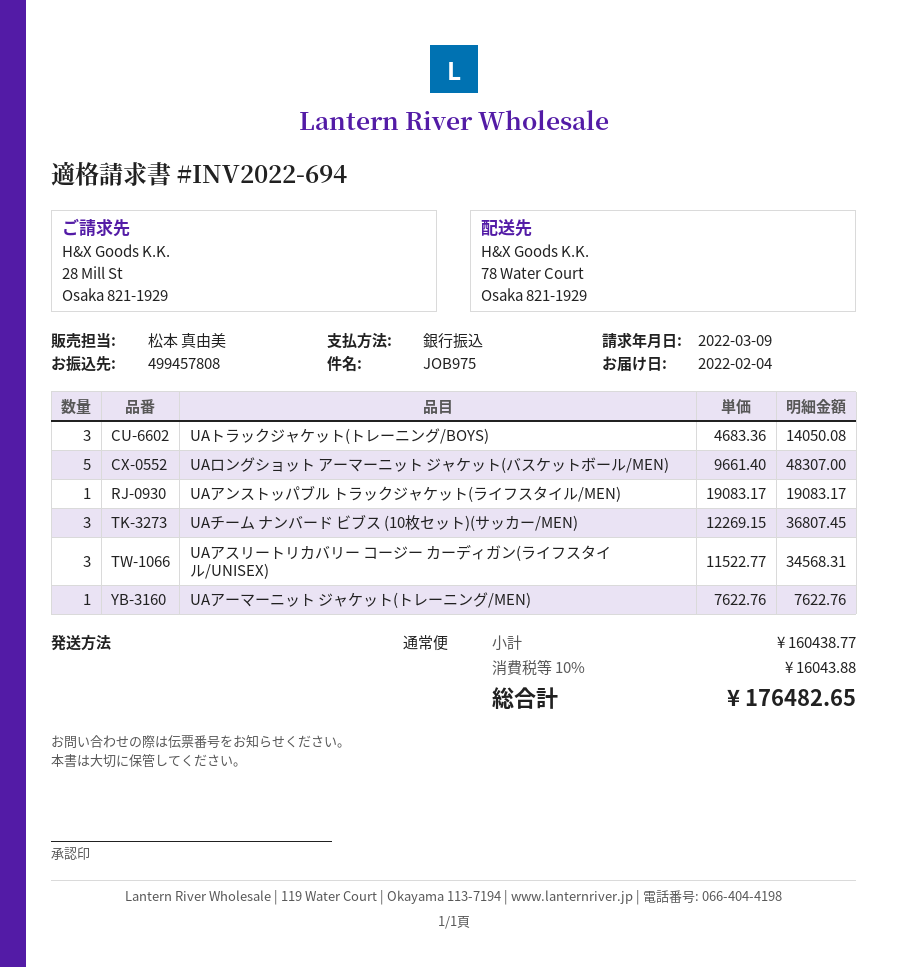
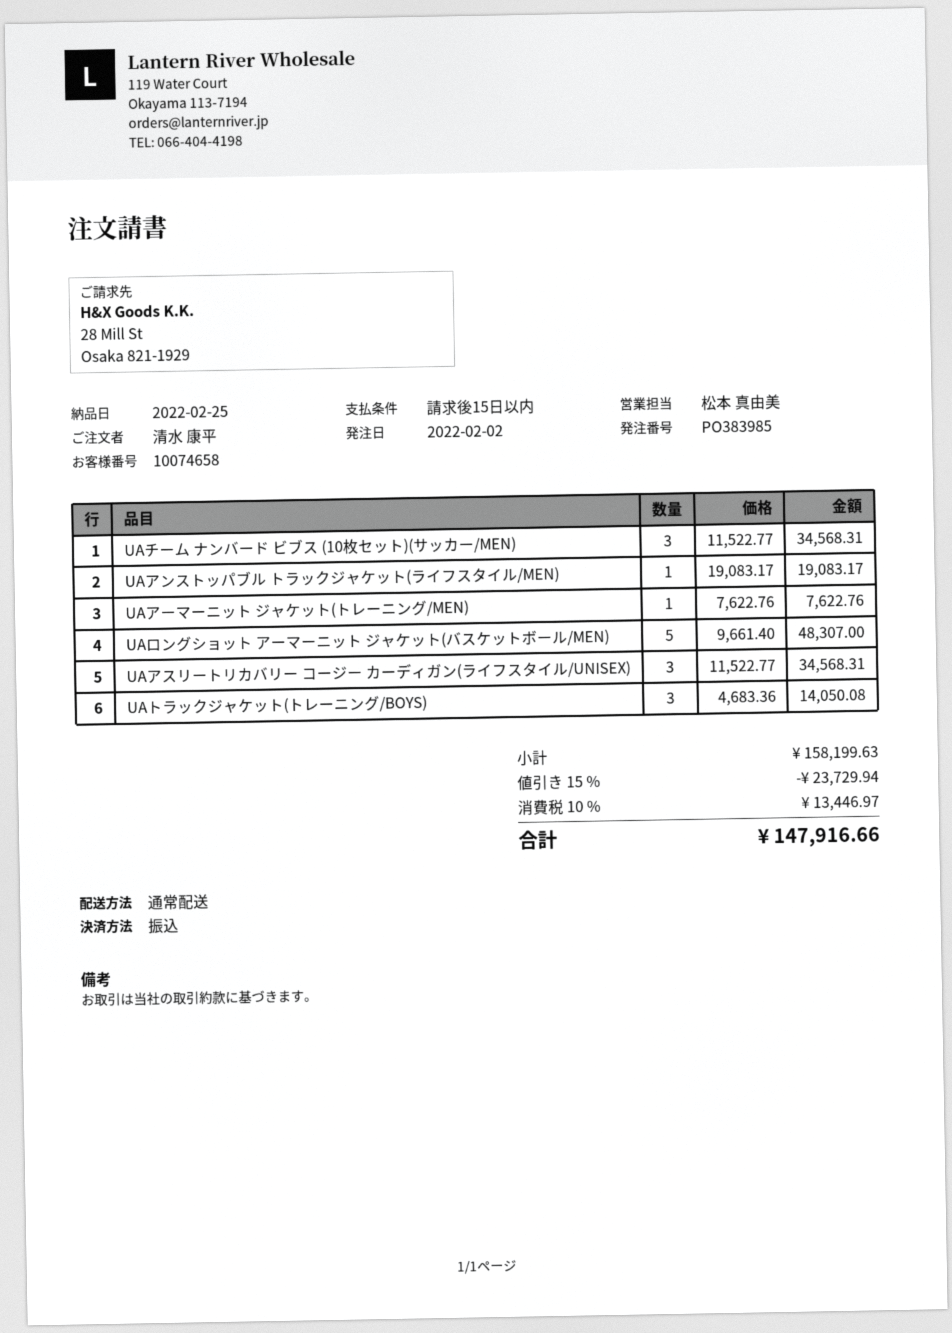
delivery date: 2022-02-04 -> 2022-02-25
UAチーム ナンバード ビブス (10枚セット)(サッカー/MEN): 3 x 12269.15 = 36807.45 -> 3 x 11522.77 = 34568.31
subtotal: 160438.77 -> 158199.63
discount: none -> 15% = 23729.94
tax: 10% = 16043.88 -> 10% = 13446.97
total: 176482.65 -> 147916.66

